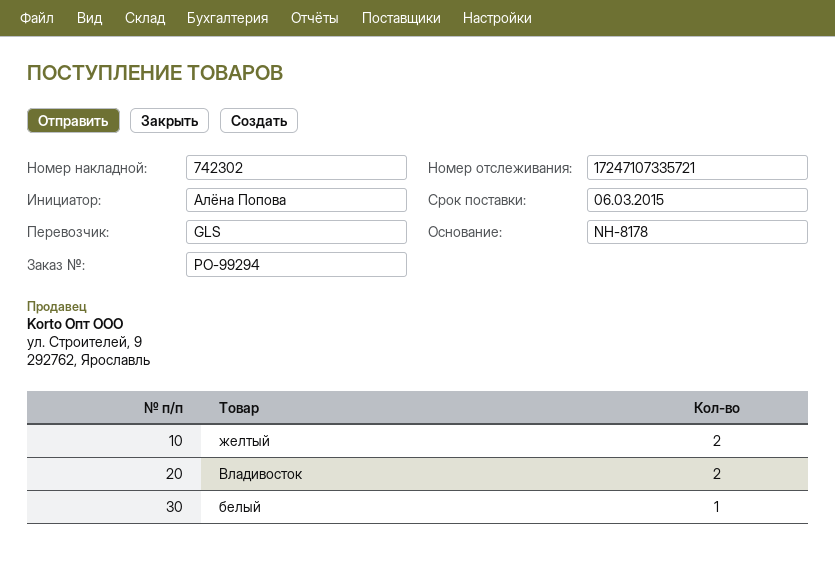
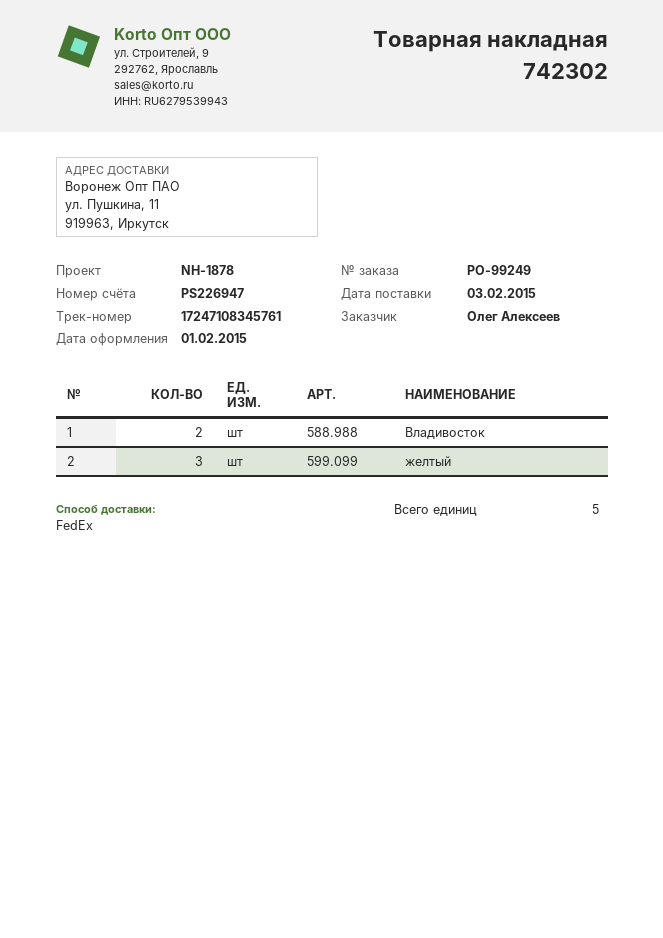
order number: PO-99294 -> PO-99249
delivery date: 2015-03-06 -> 2015-02-03
reference: NH-8178 -> NH-1878
ordered by: Алёна Попова -> Олег Алексеев
shipping method: GLS -> FedEx
tracking number: 17247107335721 -> 17247108345761
желтый: 2 -> 3
белый: 1 -> none

